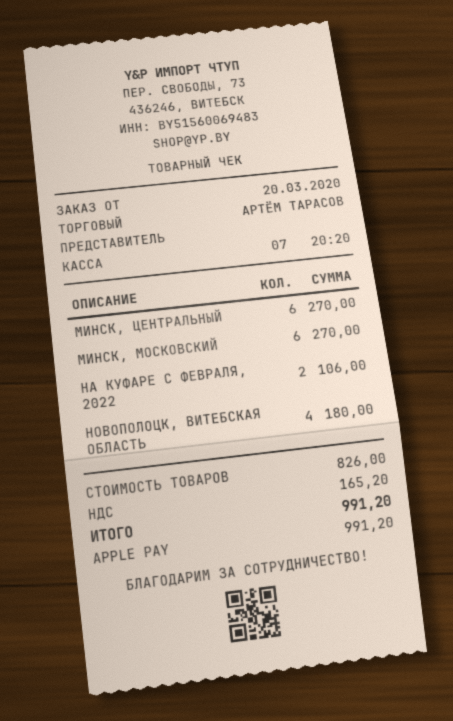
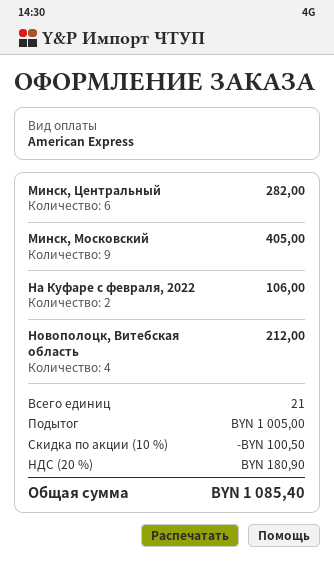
payment method: Apple Pay -> American Express
МИНСК, ЦЕНТРАЛЬНЫЙ: 6 for 270.00 -> 6 for 282.00
МИНСК, МОСКОВСКИЙ: 6 for 270.00 -> 9 for 405.00
НОВОПОЛОЦК, ВИТЕБСКАЯ ОБЛАСТЬ: 4 for 180.00 -> 4 for 212.00
subtotal: 826.00 -> 1005.00
discount: none -> 10% = 100.50
tax: 165.20 -> 180.90
total: 991.20 -> 1085.40

